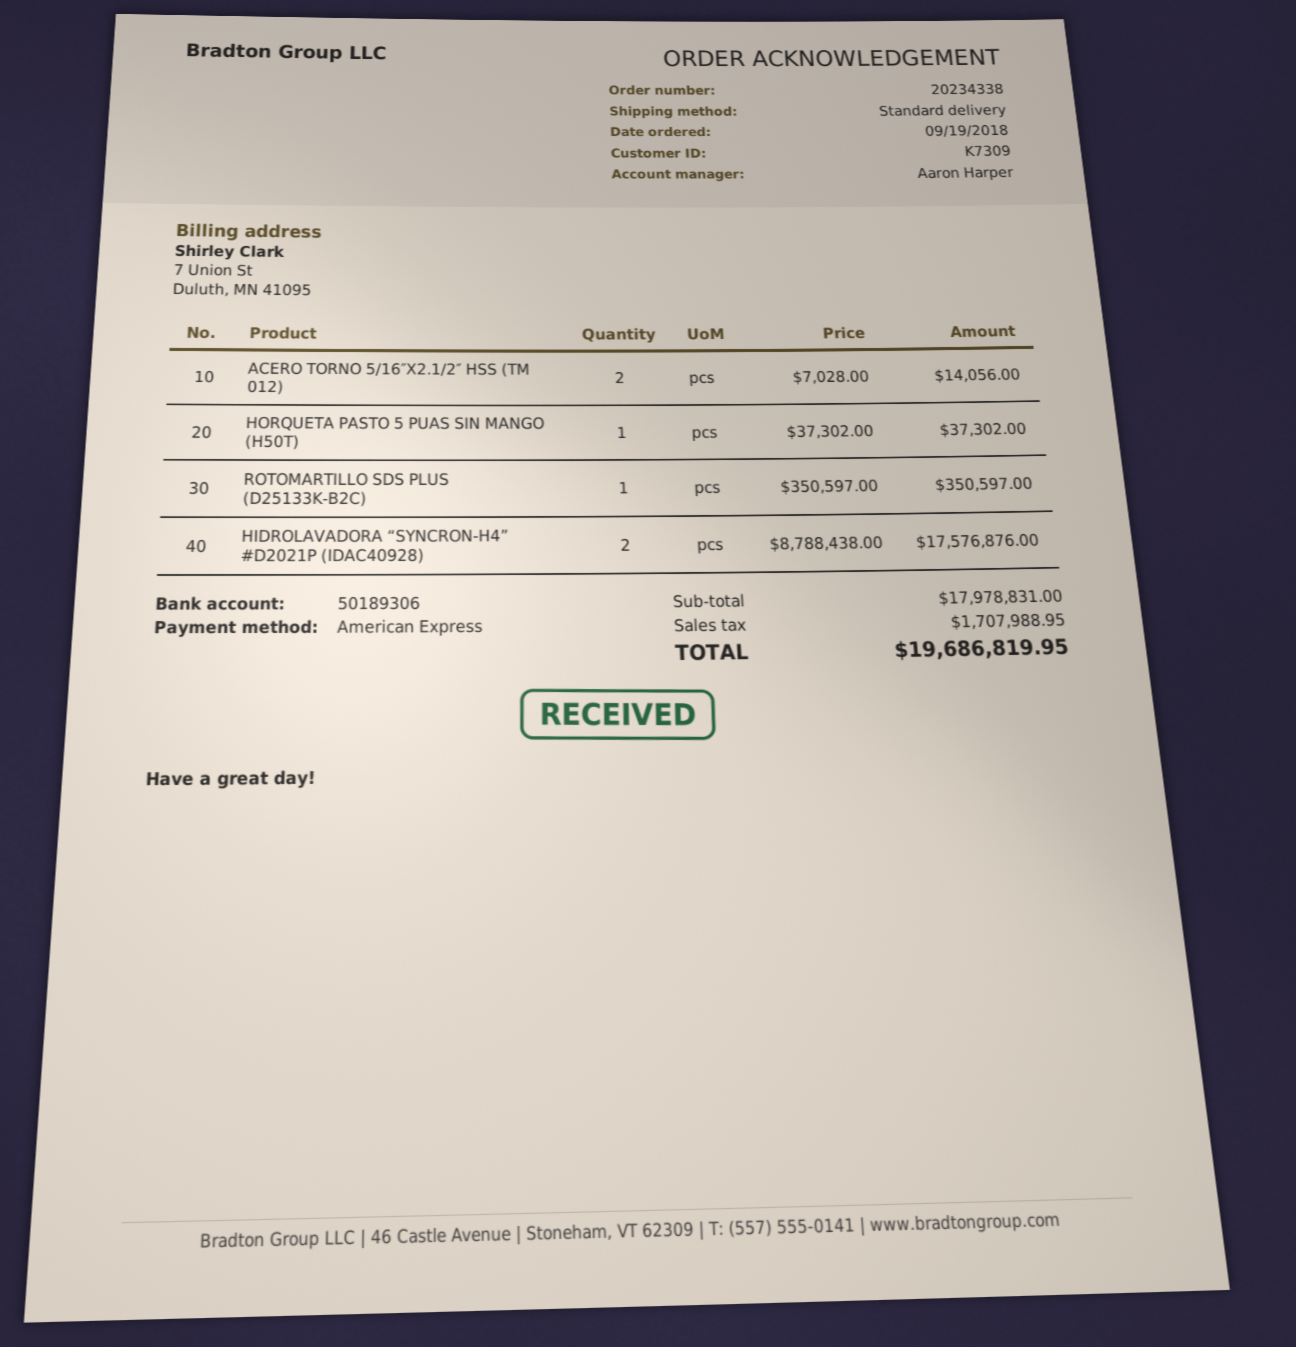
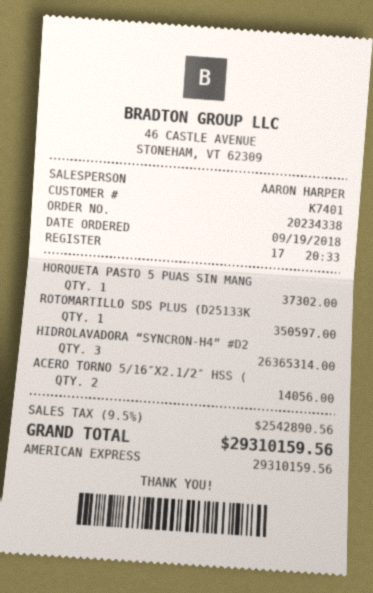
customer number: K7309 -> K7401
HIDROLAVADORA “SYNCRON-H4” #D2021P (IDAC40928): 2 for 17576876.00 -> 3 for 26365314.00
tax: 1707988.95 -> 2542890.56
total: 19686819.95 -> 29310159.56

